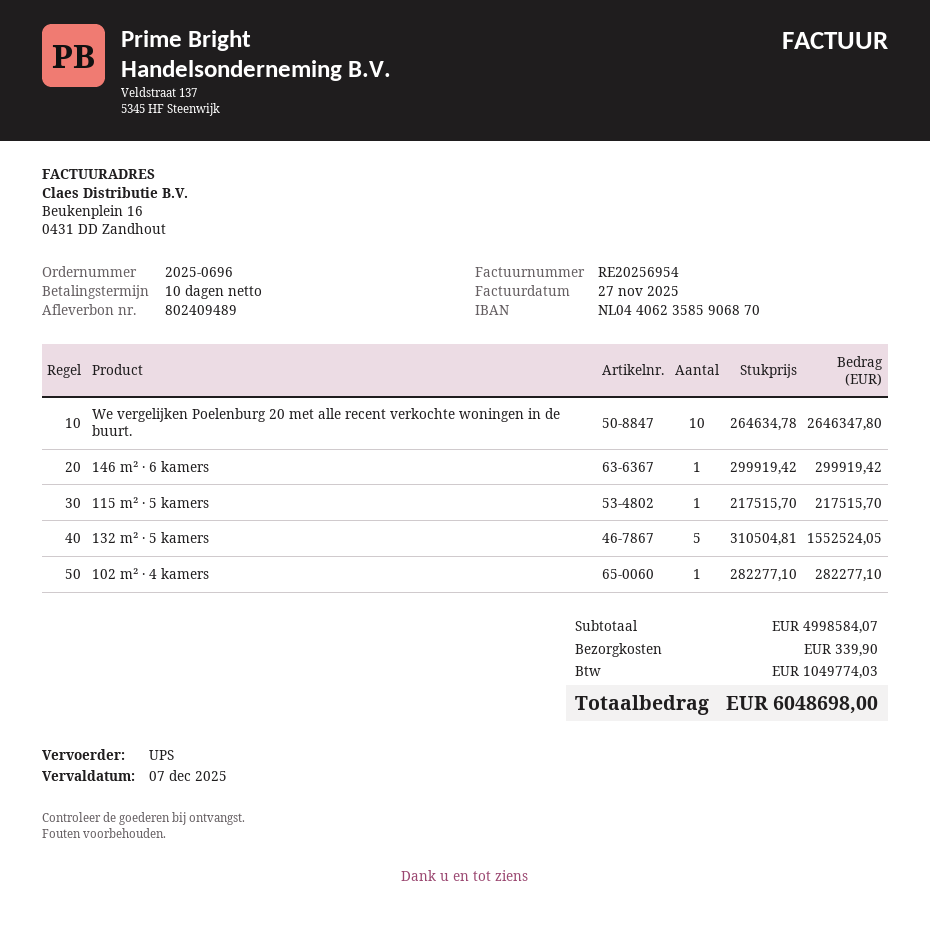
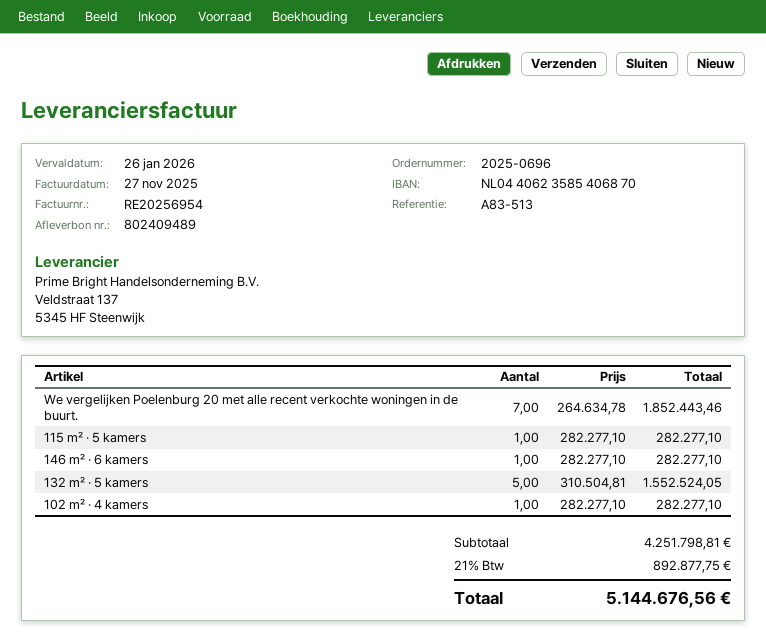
due date: 2025-12-07 -> 2026-01-26
bank account: NL0440623585906870 -> NL0440623585406870
We vergelijken Poelenburg 20 met alle recent verkochte woningen in de buurt.: 10 x 264634.78 = 2646347.80 -> 7 x 264634.78 = 1852443.46
146 m² · 6 kamers: 1 x 299919.42 = 299919.42 -> 1 x 282277.10 = 282277.10
115 m² · 5 kamers: 1 x 217515.70 = 217515.70 -> 1 x 282277.10 = 282277.10
subtotal: 4998584.07 -> 4251798.81
shipping: 339.90 -> none
tax: 1049774.03 -> 892877.75
total: 6048698.00 -> 5144676.56

